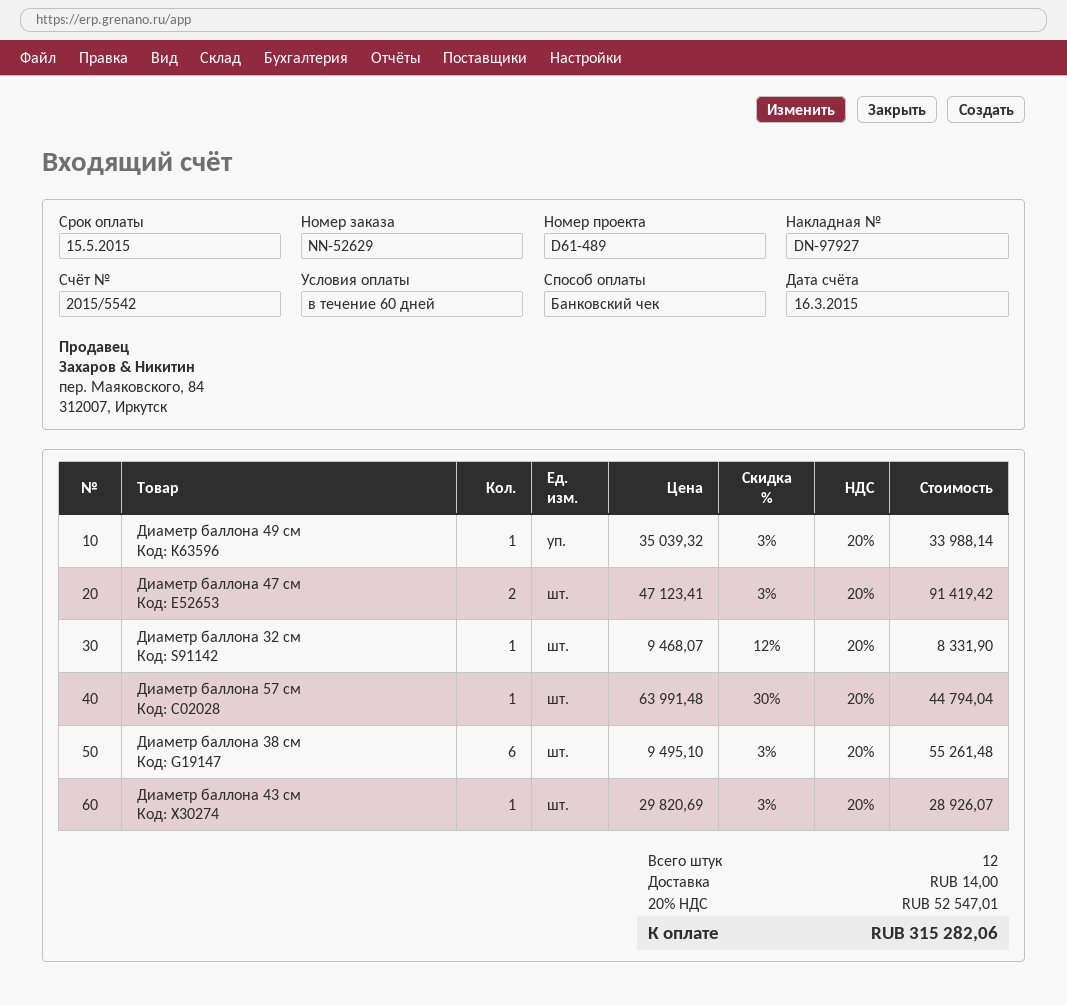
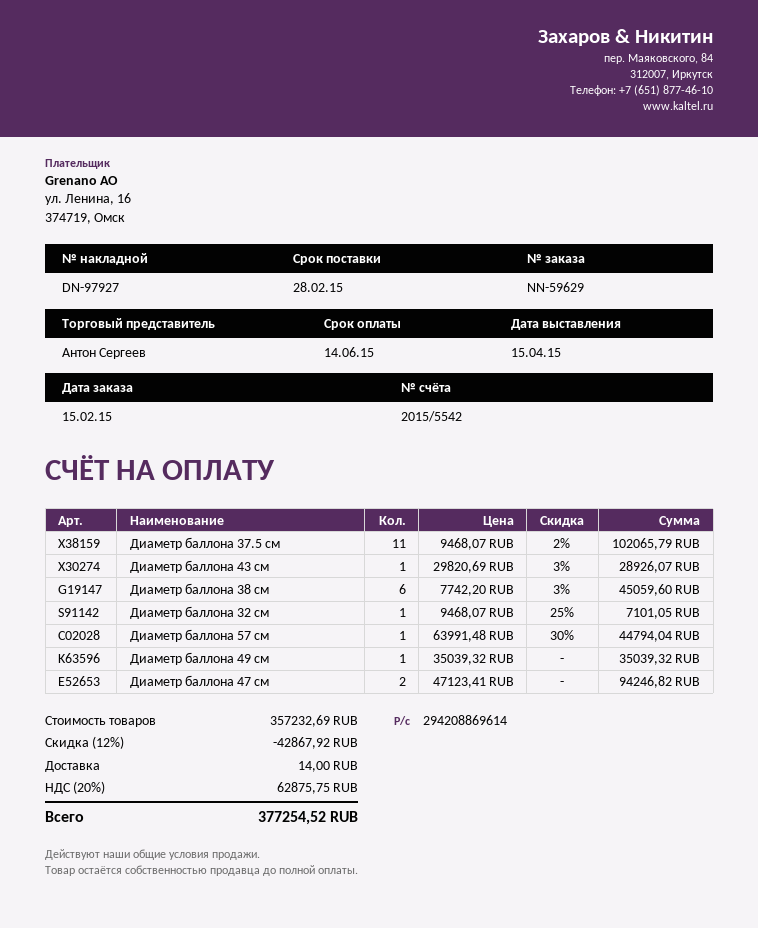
order number: NN-52629 -> NN-59629
invoice date: 2015-03-16 -> 2015-04-15
due date: 2015-05-15 -> 2015-06-14
Диаметр баллона 49 см: 1 x 35039.32 - 3% = 33988.14 -> 1 x 35039.32 = 35039.32
Диаметр баллона 47 см: 2 x 47123.41 - 3% = 91419.42 -> 2 x 47123.41 = 94246.82
Диаметр баллона 32 см: 1 x 9468.07 - 12% = 8331.90 -> 1 x 9468.07 - 25% = 7101.05
Диаметр баллона 38 см: 6 x 9495.10 - 3% = 55261.48 -> 6 x 7742.20 - 3% = 45059.60
Диаметр баллона 37.5 см: none -> 11 x 9468.07 - 2% = 102065.79
discount: none -> 12% = 42867.92
tax: 20% = 52547.01 -> 20% = 62875.75
total: 315282.06 -> 377254.52

